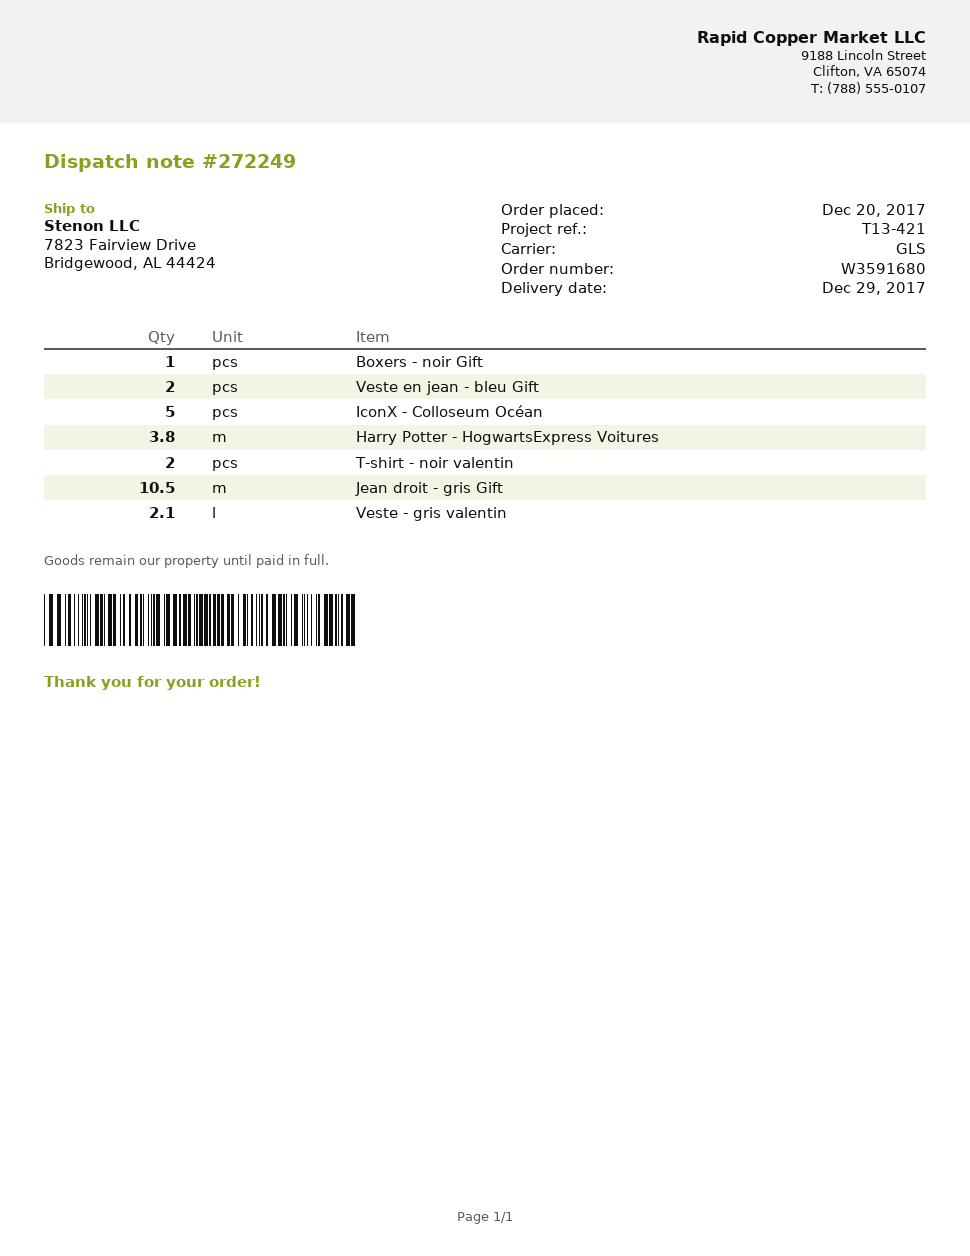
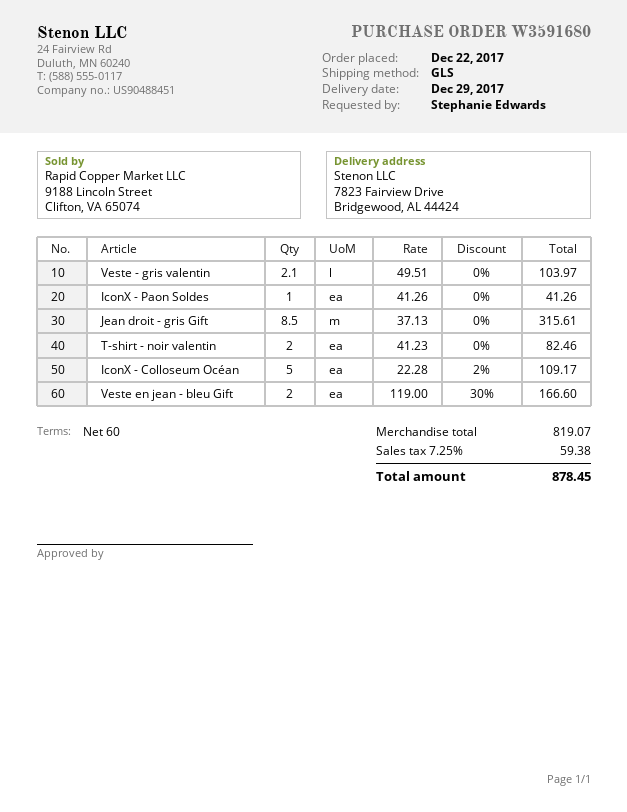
order date: 2017-12-20 -> 2017-12-22
Boxers - noir Gift: 1 -> none
Harry Potter - HogwartsExpress Voitures: 3.8 -> none
Jean droit - gris Gift: 10.5 -> 8.5
IconX - Paon Soldes: none -> 1

